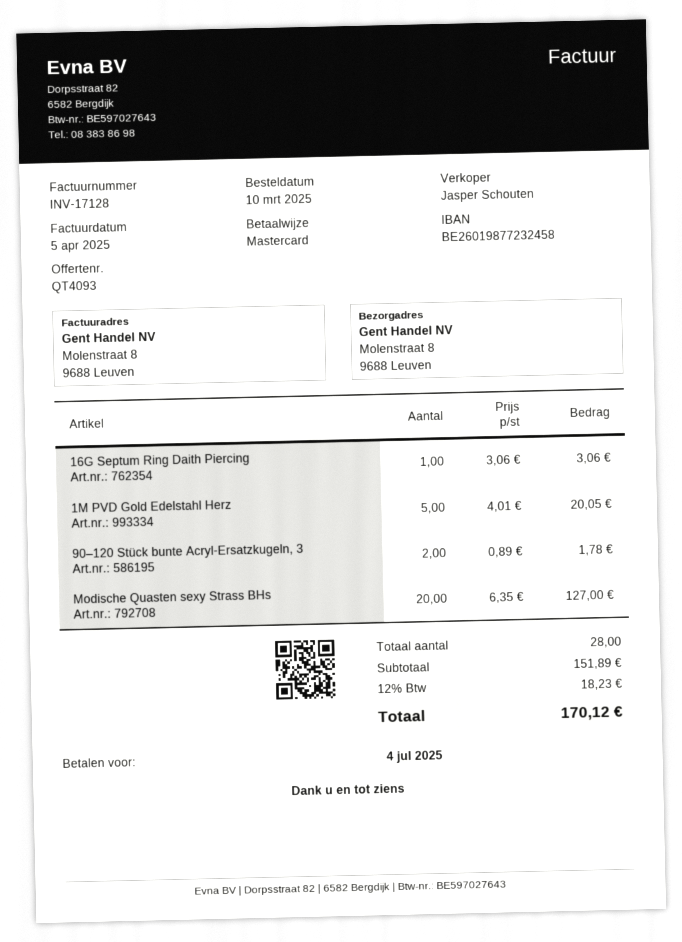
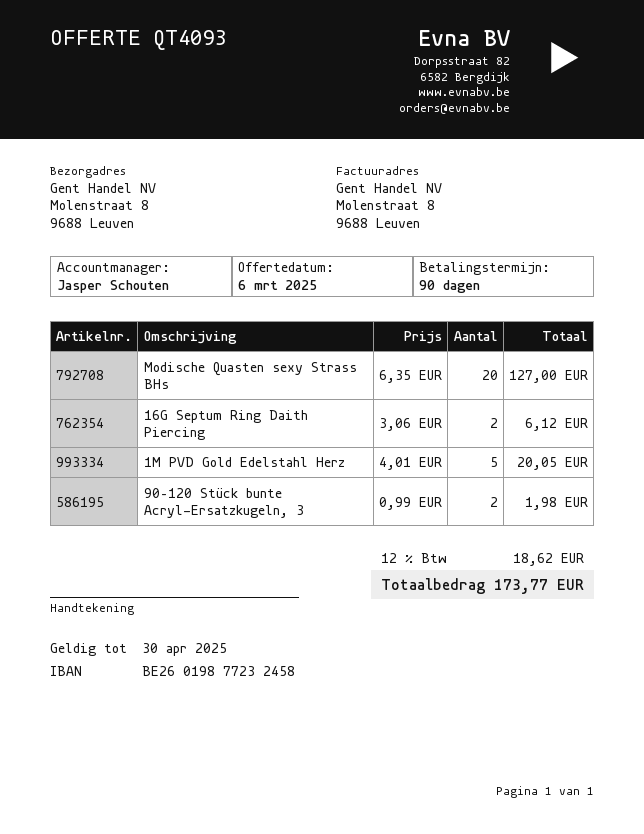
16G Septum Ring Daith Piercing: 1 x 3.06 = 3.06 -> 2 x 3.06 = 6.12
90–120 Stück bunte Acryl-Ersatzkugeln, 3: 2 x 0.89 = 1.78 -> 2 x 0.99 = 1.98
tax: 12% = 18.23 -> 12% = 18.62
total: 170.12 -> 173.77

